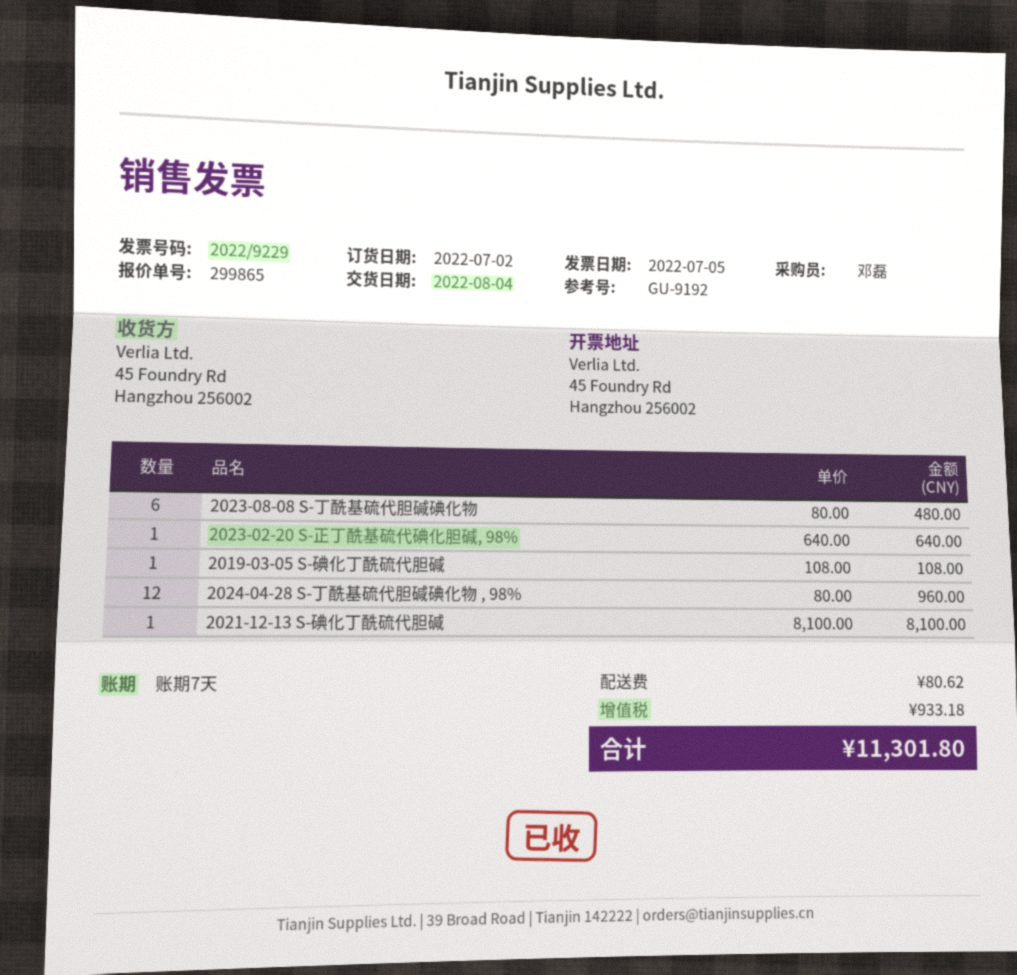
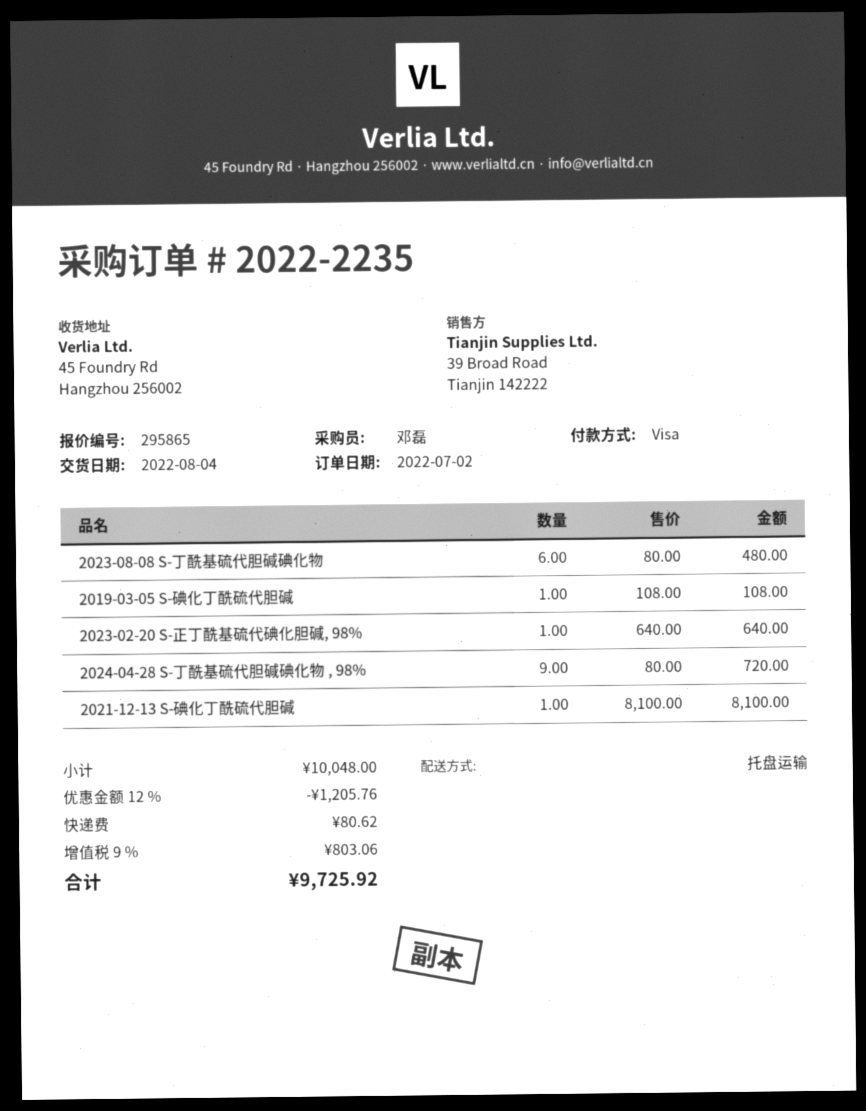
quote number: 299865 -> 295865
2024-04-28 S-丁酰基硫代胆碱碘化物 , 98%: 12 x 80.00 = 960.00 -> 9 x 80.00 = 720.00
discount: none -> 12% = 1205.76
tax: 933.18 -> 803.06
total: 11301.80 -> 9725.92

